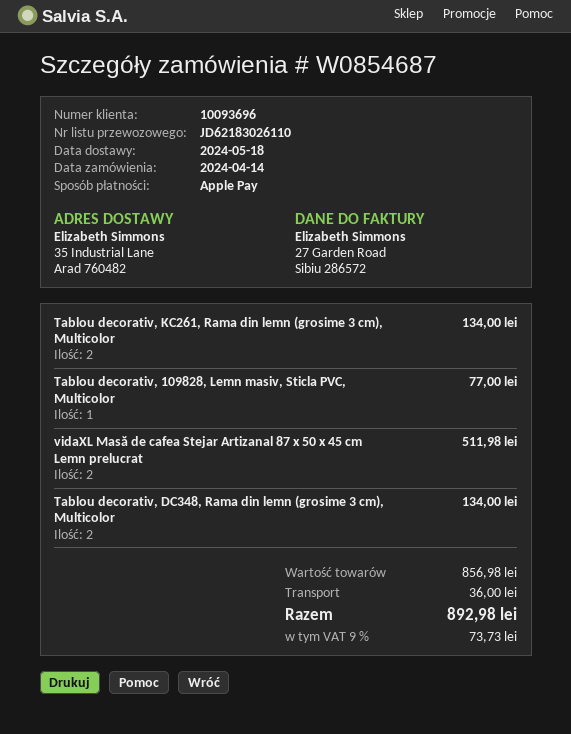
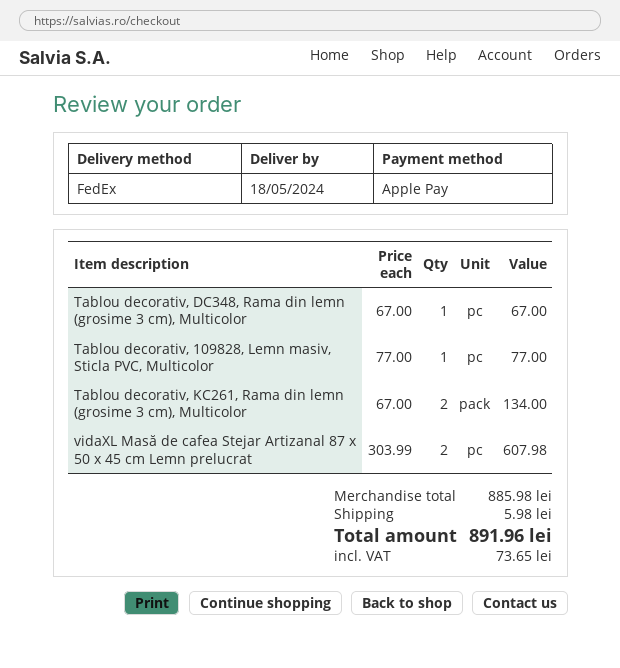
vidaXL Masă de cafea Stejar Artizanal 87 x 50 x 45 cm Lemn prelucrat: 2 for 511.98 -> 2 for 607.98
Tablou decorativ, DC348, Rama din lemn (grosime 3 cm), Multicolor: 2 for 134.00 -> 1 for 67.00
subtotal: 856.98 -> 885.98
shipping: 36.00 -> 5.98
tax: 73.73 -> 73.65
total: 892.98 -> 891.96

